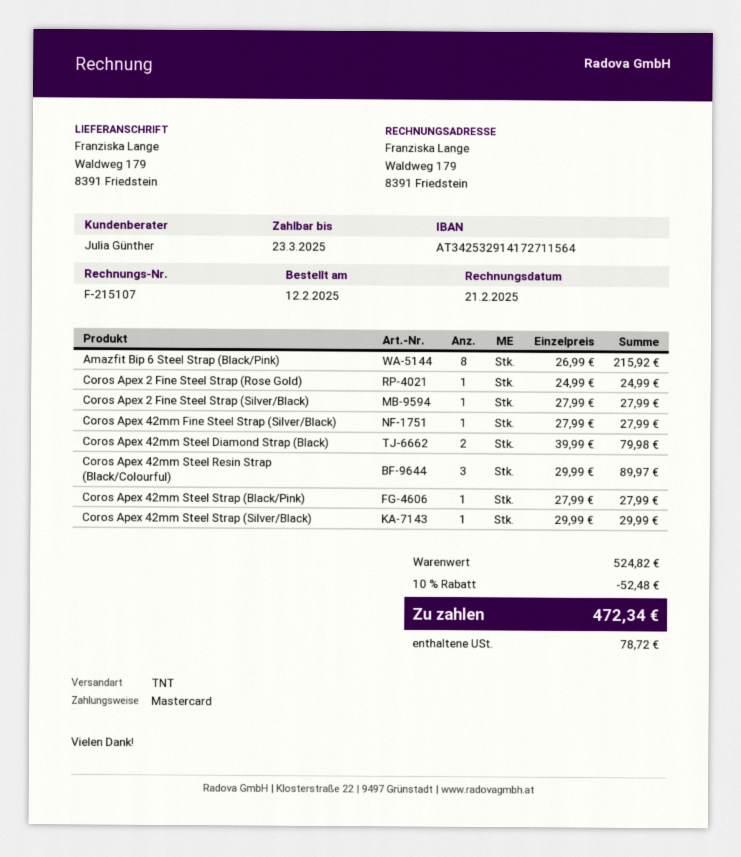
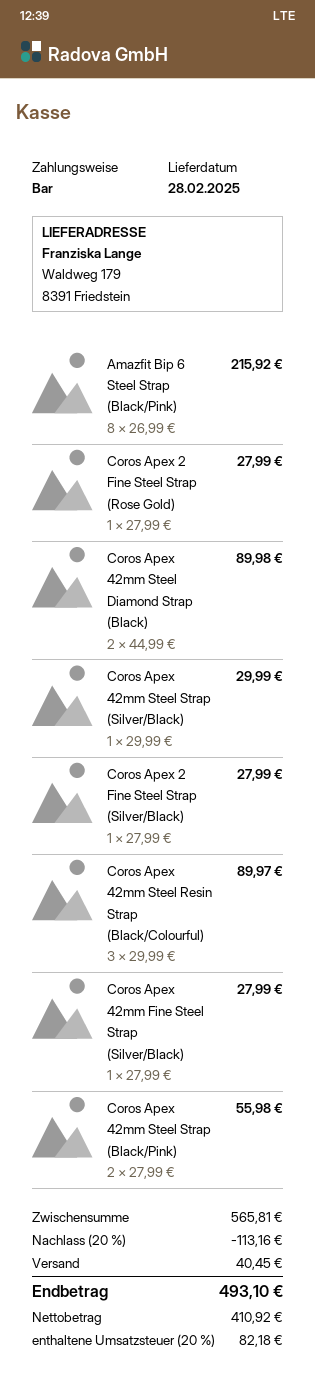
payment method: Mastercard -> cash
Coros Apex 2 Fine Steel Strap (Rose Gold): 1 x 24.99 = 24.99 -> 1 x 27.99 = 27.99
Coros Apex 42mm Steel Diamond Strap (Black): 2 x 39.99 = 79.98 -> 2 x 44.99 = 89.98
Coros Apex 42mm Steel Strap (Black/Pink): 1 x 27.99 = 27.99 -> 2 x 27.99 = 55.98
subtotal: 524.82 -> 565.81
discount: 10% = 52.48 -> 20% = 113.16
shipping: none -> 40.45
tax: 78.72 -> 82.18
total: 472.34 -> 493.10

